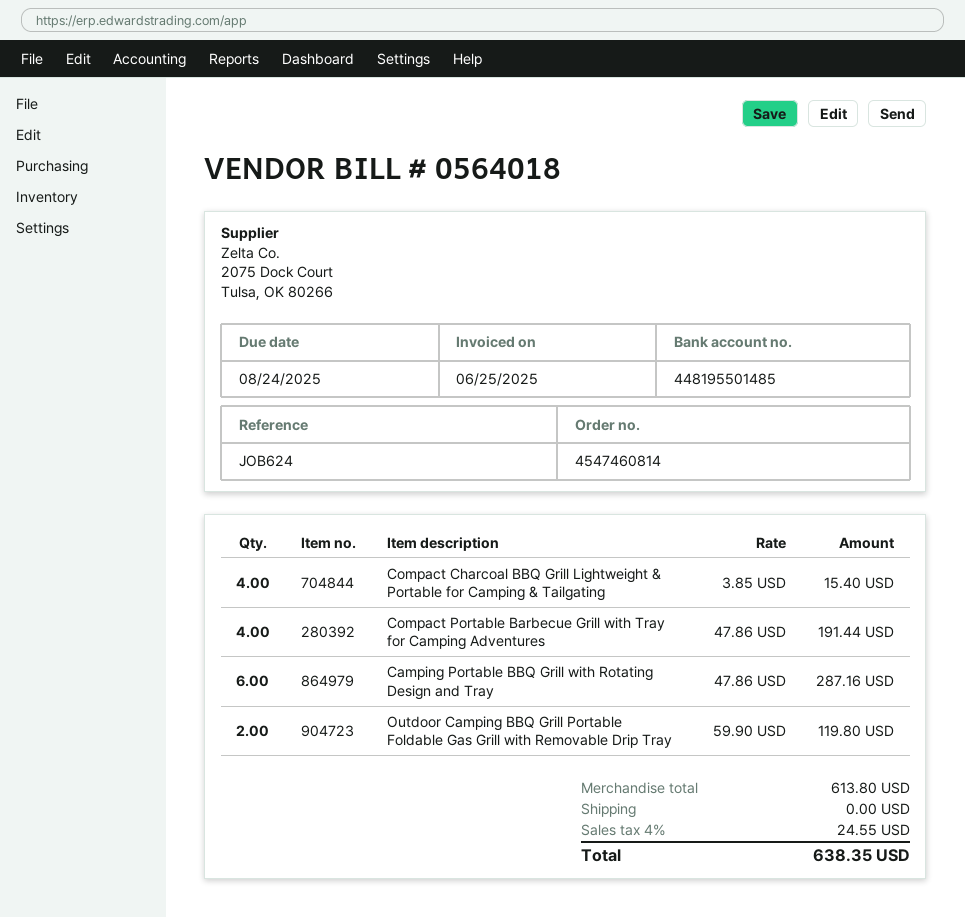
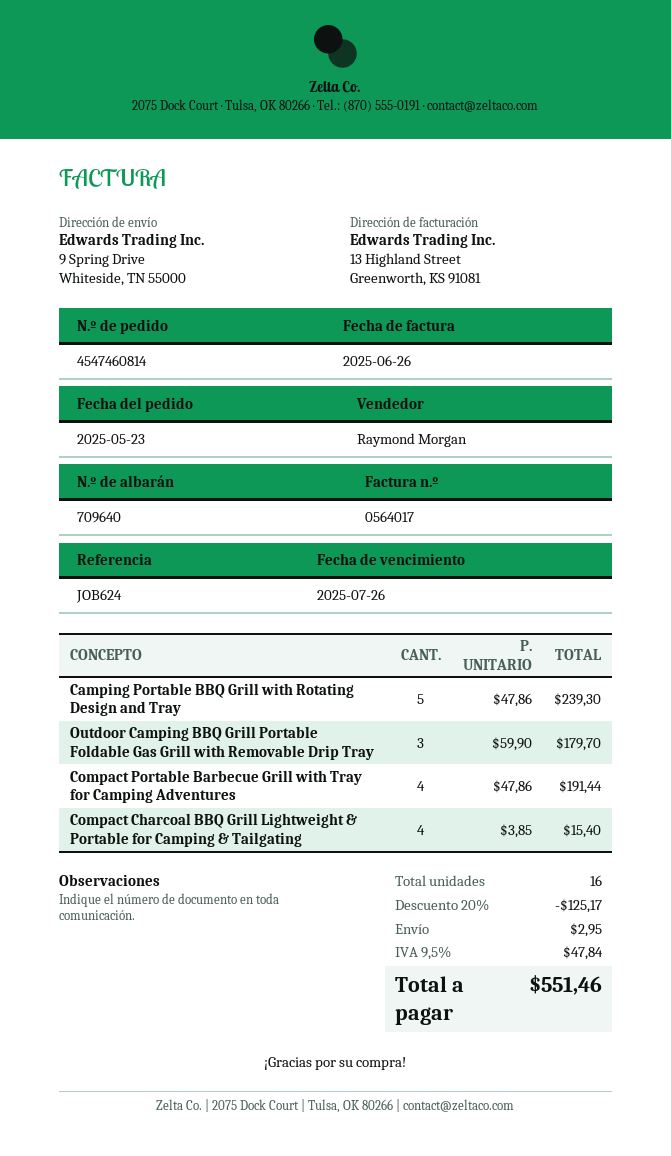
invoice number: 0564018 -> 0564017
invoice date: 2025-06-25 -> 2025-06-26
due date: 2025-08-24 -> 2025-07-26
Camping Portable BBQ Grill with Rotating Design and Tray: 6 x 47.86 = 287.16 -> 5 x 47.86 = 239.30
Outdoor Camping BBQ Grill Portable Foldable Gas Grill with Removable Drip Tray: 2 x 59.90 = 119.80 -> 3 x 59.90 = 179.70
discount: none -> 20% = 125.17
shipping: 0.00 -> 2.95
tax: 4% = 24.55 -> 9.5% = 47.84
total: 638.35 -> 551.46

